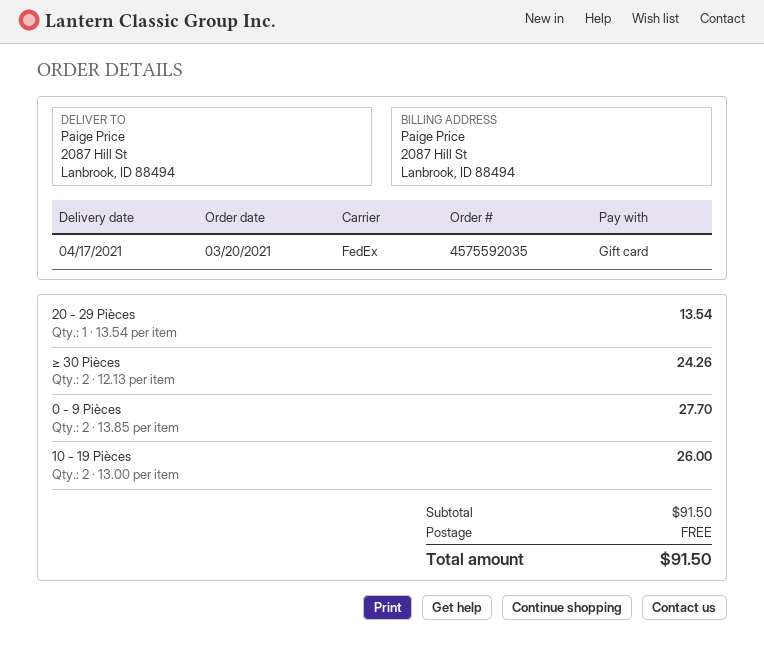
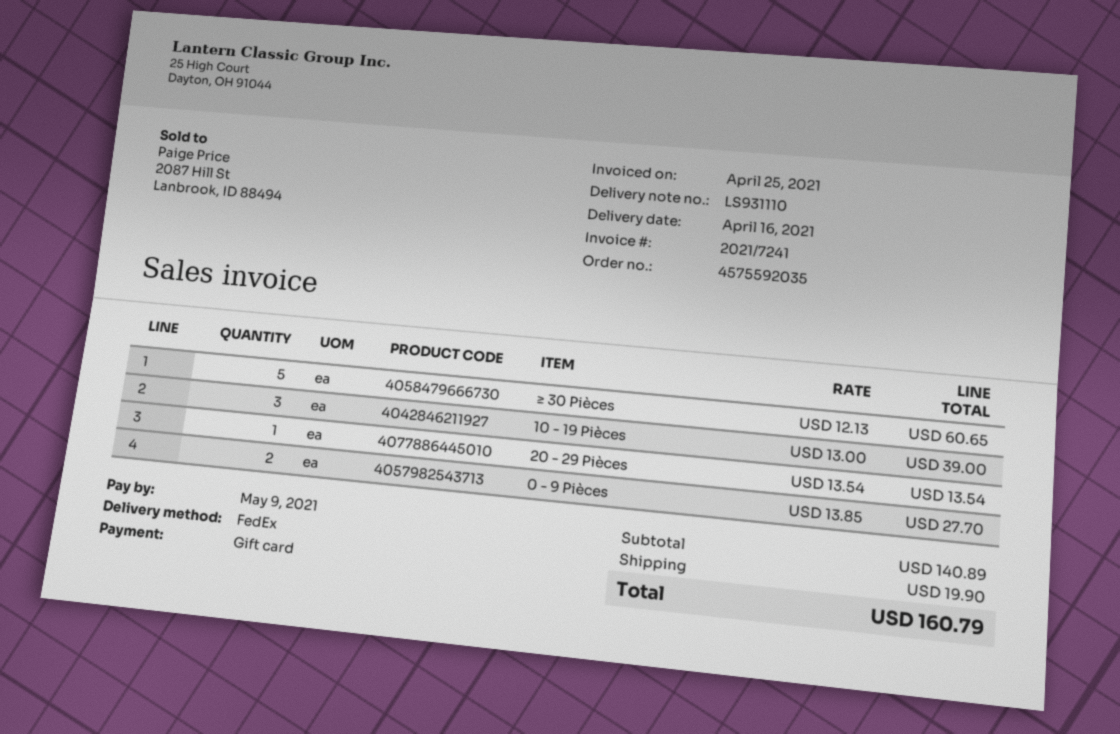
delivery date: 2021-04-17 -> 2021-04-16
≥ 30 Pièces: 2 x 12.13 = 24.26 -> 5 x 12.13 = 60.65
10 - 19 Pièces: 2 x 13.00 = 26.00 -> 3 x 13.00 = 39.00
subtotal: 91.50 -> 140.89
shipping: 0.00 -> 19.90
total: 91.50 -> 160.79

